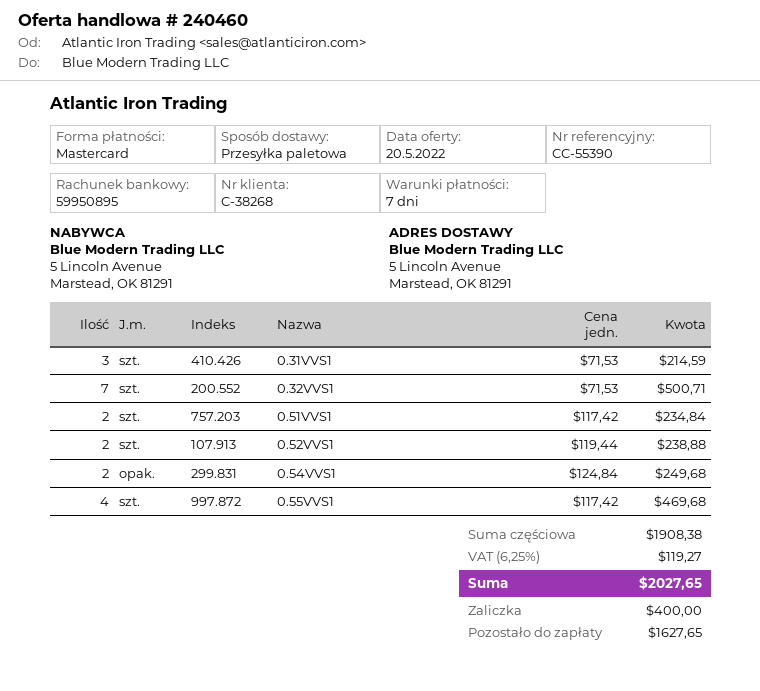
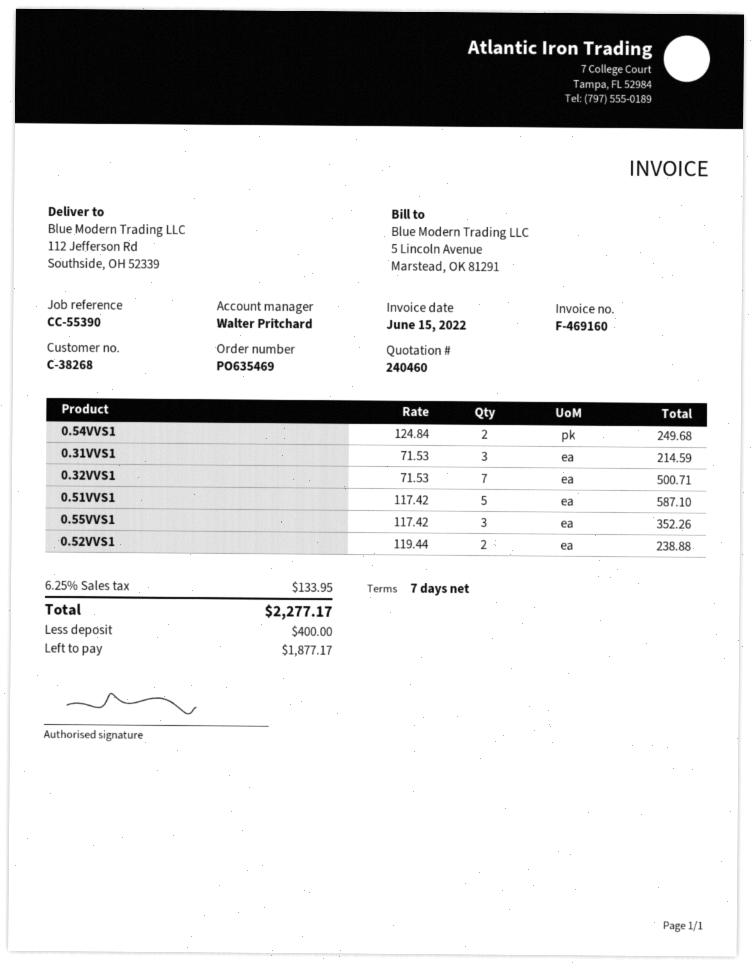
ship to: 5 Lincoln Avenue, Marstead, OK 81291 -> 112 Jefferson Rd, Southside, OH 52339
0.51VVS1: 2 x 117.42 = 234.84 -> 5 x 117.42 = 587.10
0.55VVS1: 4 x 117.42 = 469.68 -> 3 x 117.42 = 352.26
tax: 6.25% = 119.27 -> 6.25% = 133.95
total: 2027.65 -> 2277.17
balance: 1627.65 -> 1877.17

